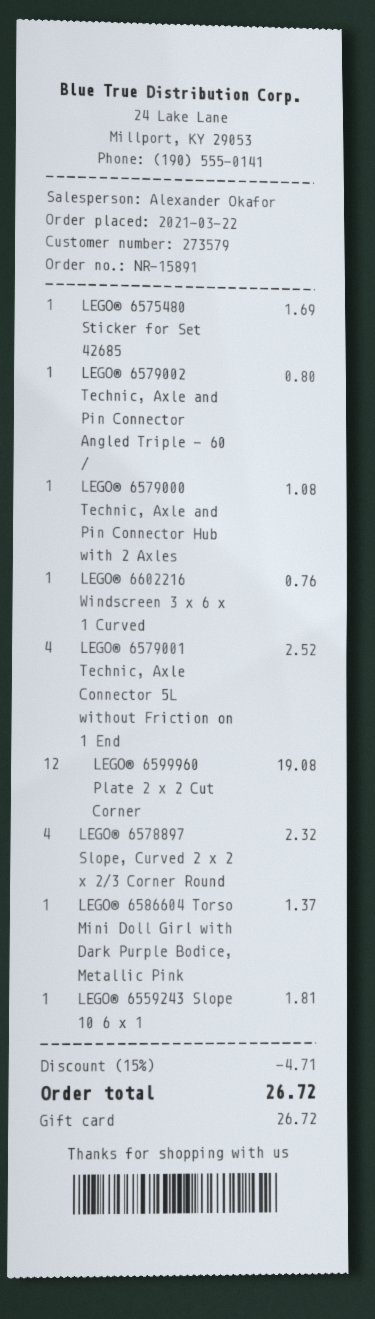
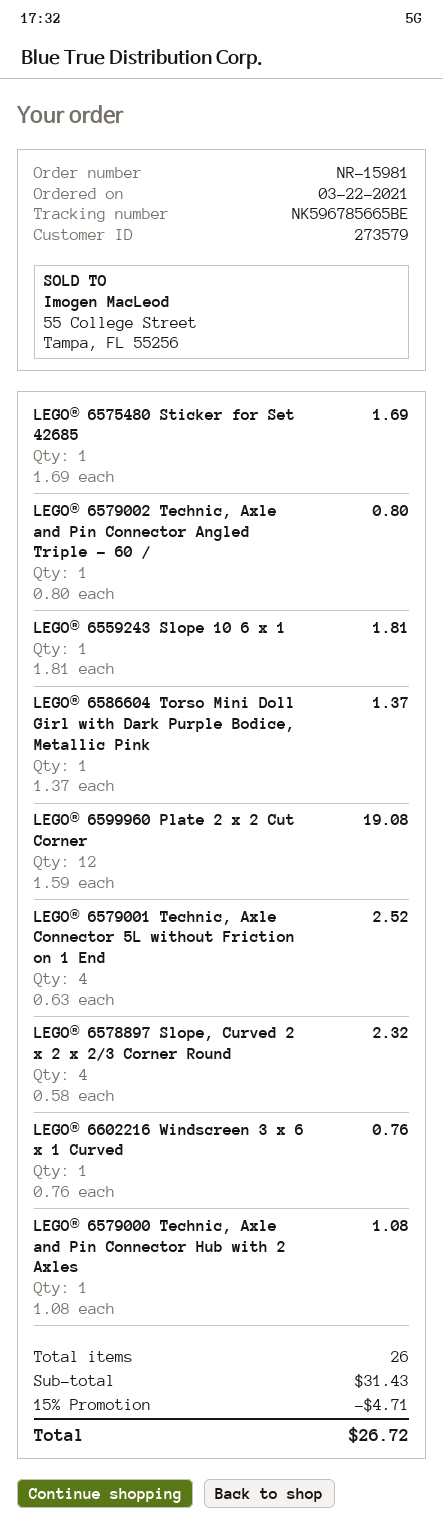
order number: NR-15891 -> NR-15981

